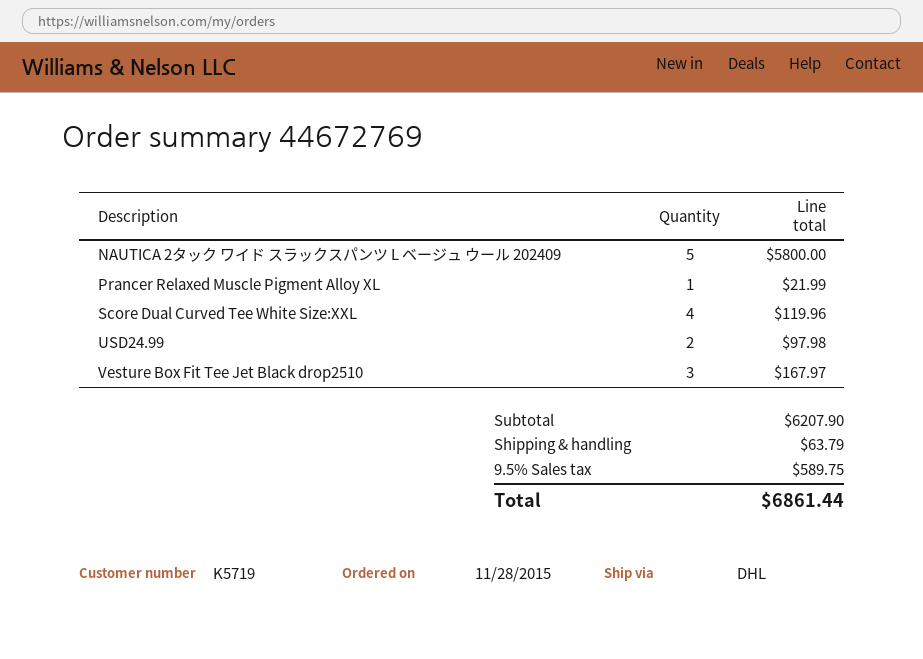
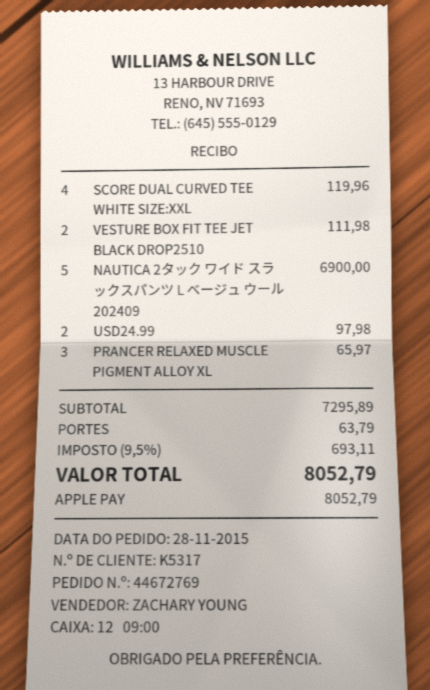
customer number: K5719 -> K5317
NAUTICA 2タック ワイド スラックスパンツ L ベージュ ウール 202409: 5 for 5800.00 -> 5 for 6900.00
Prancer Relaxed Muscle Pigment Alloy XL: 1 for 21.99 -> 3 for 65.97
Vesture Box Fit Tee Jet Black drop2510: 3 for 167.97 -> 2 for 111.98
subtotal: 6207.90 -> 7295.89
tax: 9.5% = 589.75 -> 9.5% = 693.11
total: 6861.44 -> 8052.79

